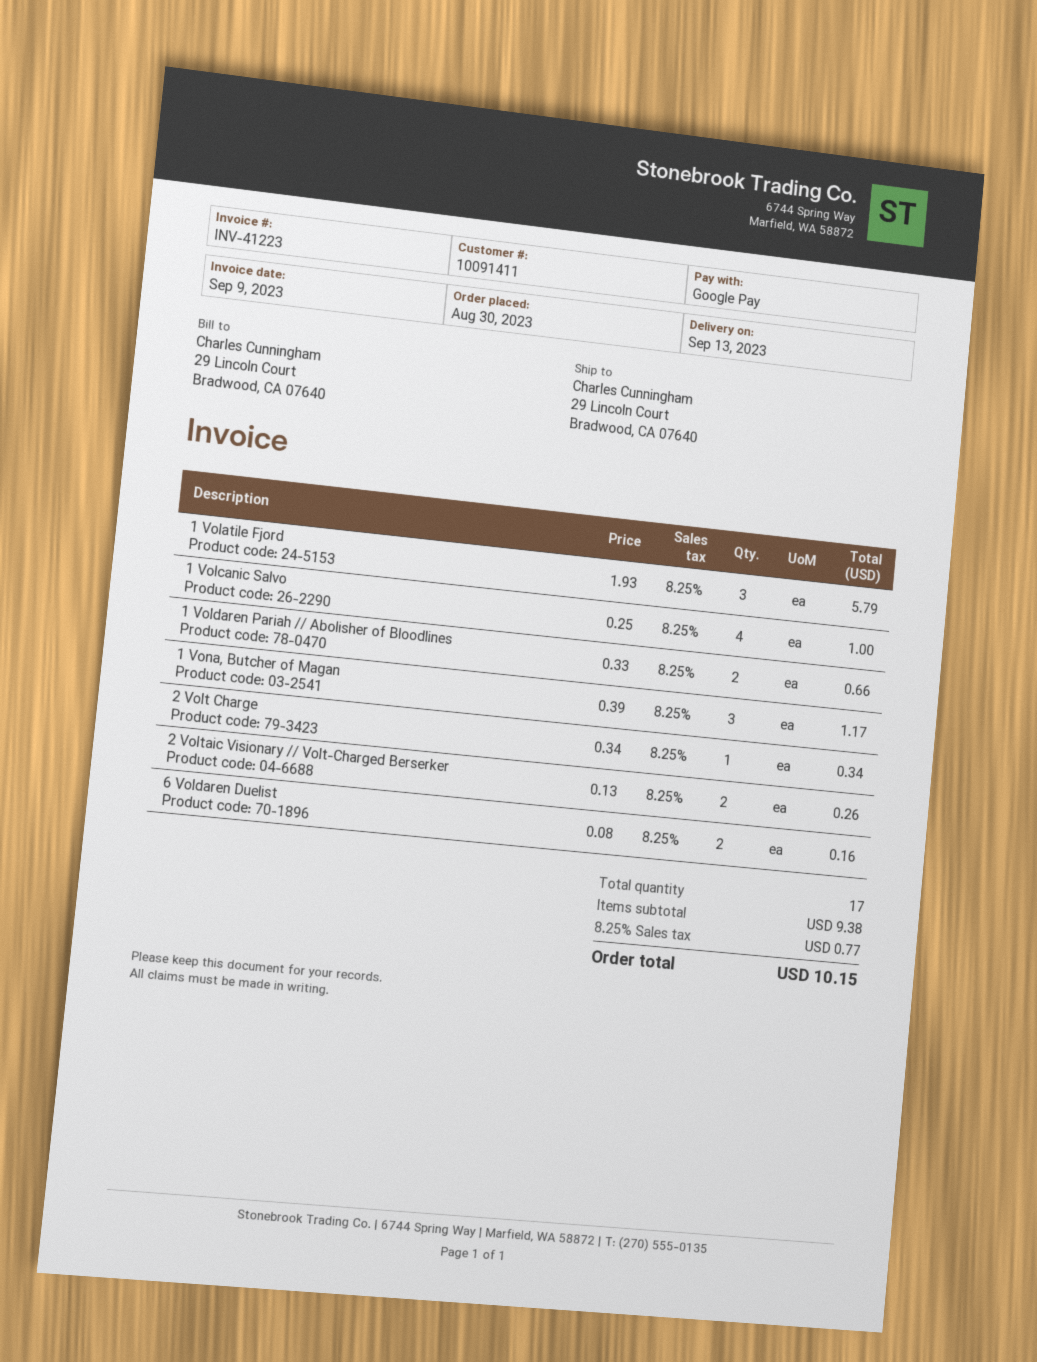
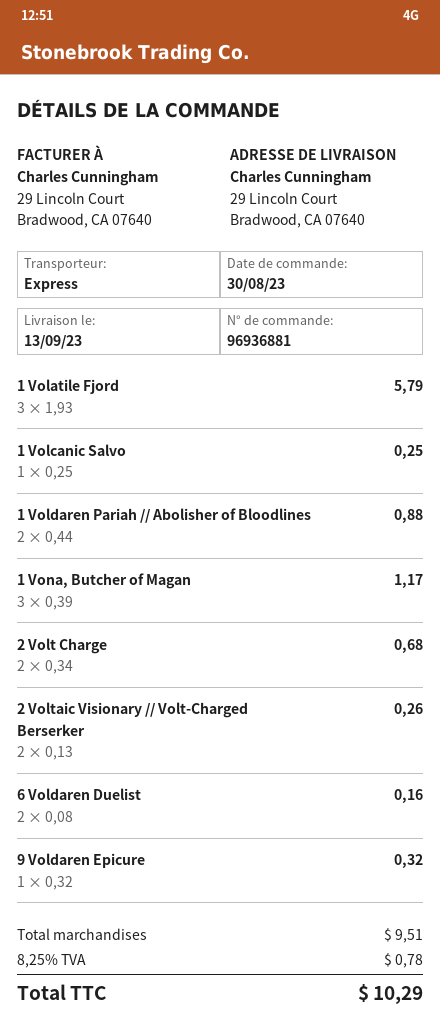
1 Volcanic Salvo: 4 x 0.25 = 1.00 -> 1 x 0.25 = 0.25
1 Voldaren Pariah // Abolisher of Bloodlines: 2 x 0.33 = 0.66 -> 2 x 0.44 = 0.88
2 Volt Charge: 1 x 0.34 = 0.34 -> 2 x 0.34 = 0.68
9 Voldaren Epicure: none -> 1 x 0.32 = 0.32
subtotal: 9.38 -> 9.51
tax: 8.25% = 0.77 -> 8.25% = 0.78
total: 10.15 -> 10.29

